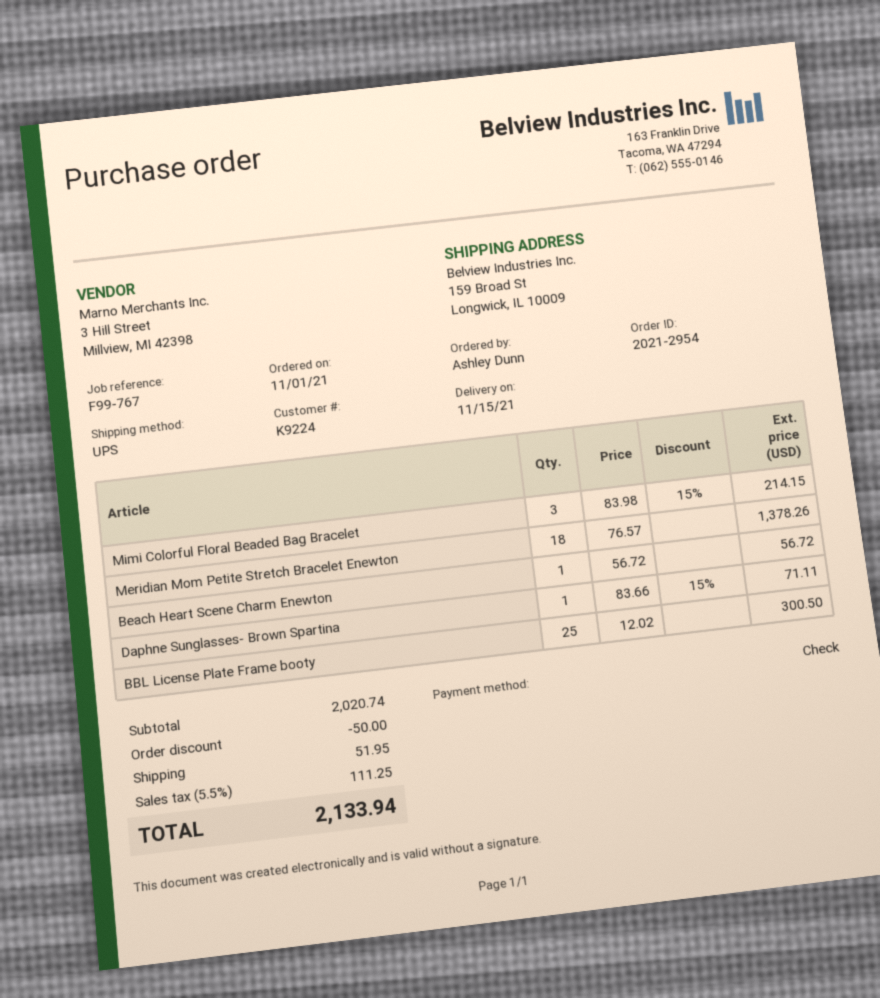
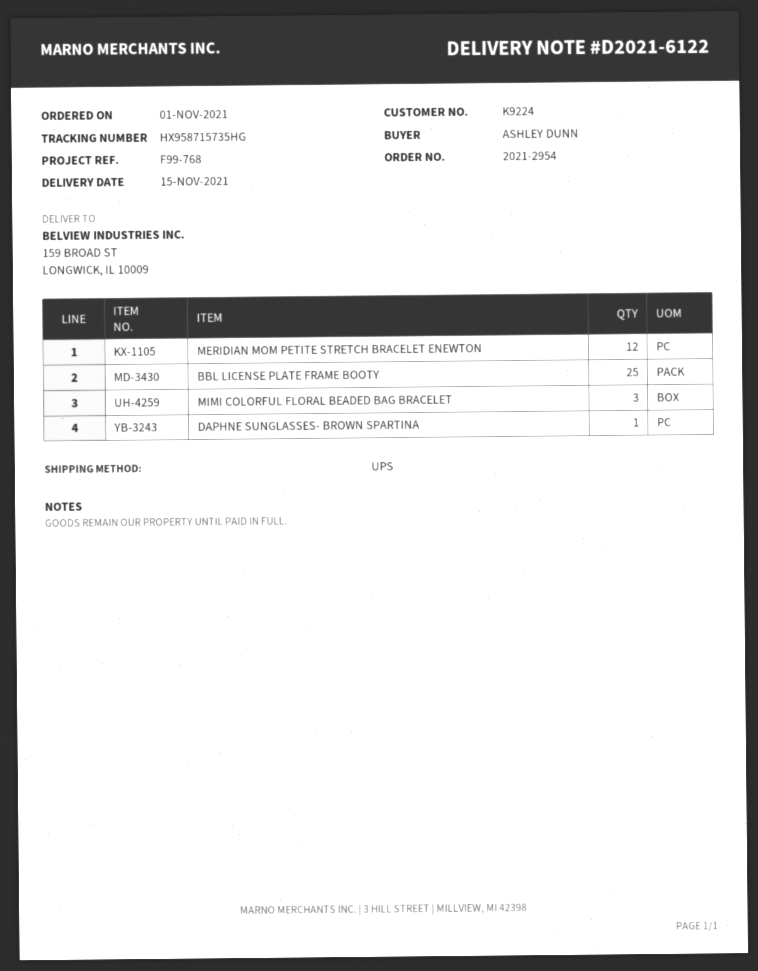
reference: F99-767 -> F99-768
Meridian Mom Petite Stretch Bracelet Enewton: 18 -> 12
Beach Heart Scene Charm Enewton: 1 -> none

